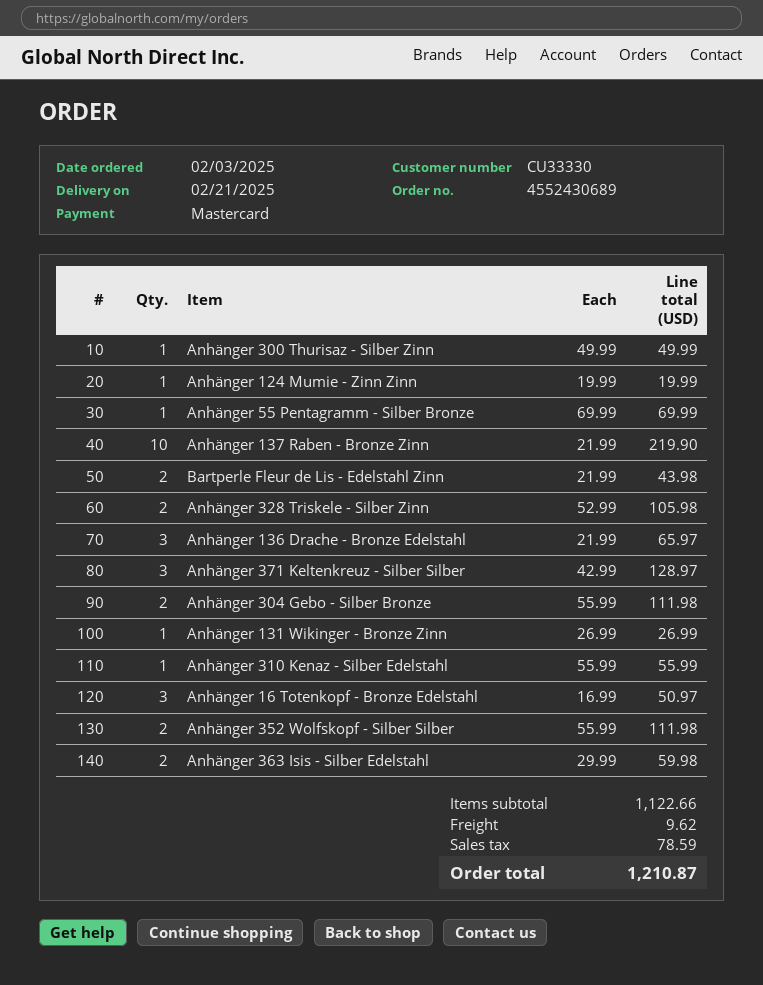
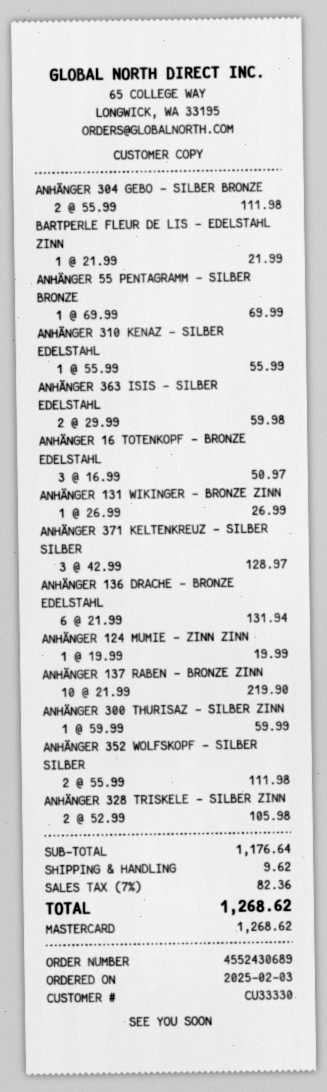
Anhänger 300 Thurisaz - Silber Zinn: 1 x 49.99 = 49.99 -> 1 x 59.99 = 59.99
Bartperle Fleur de Lis - Edelstahl Zinn: 2 x 21.99 = 43.98 -> 1 x 21.99 = 21.99
Anhänger 136 Drache - Bronze Edelstahl: 3 x 21.99 = 65.97 -> 6 x 21.99 = 131.94
subtotal: 1122.66 -> 1176.64
tax: 78.59 -> 82.36
total: 1210.87 -> 1268.62

